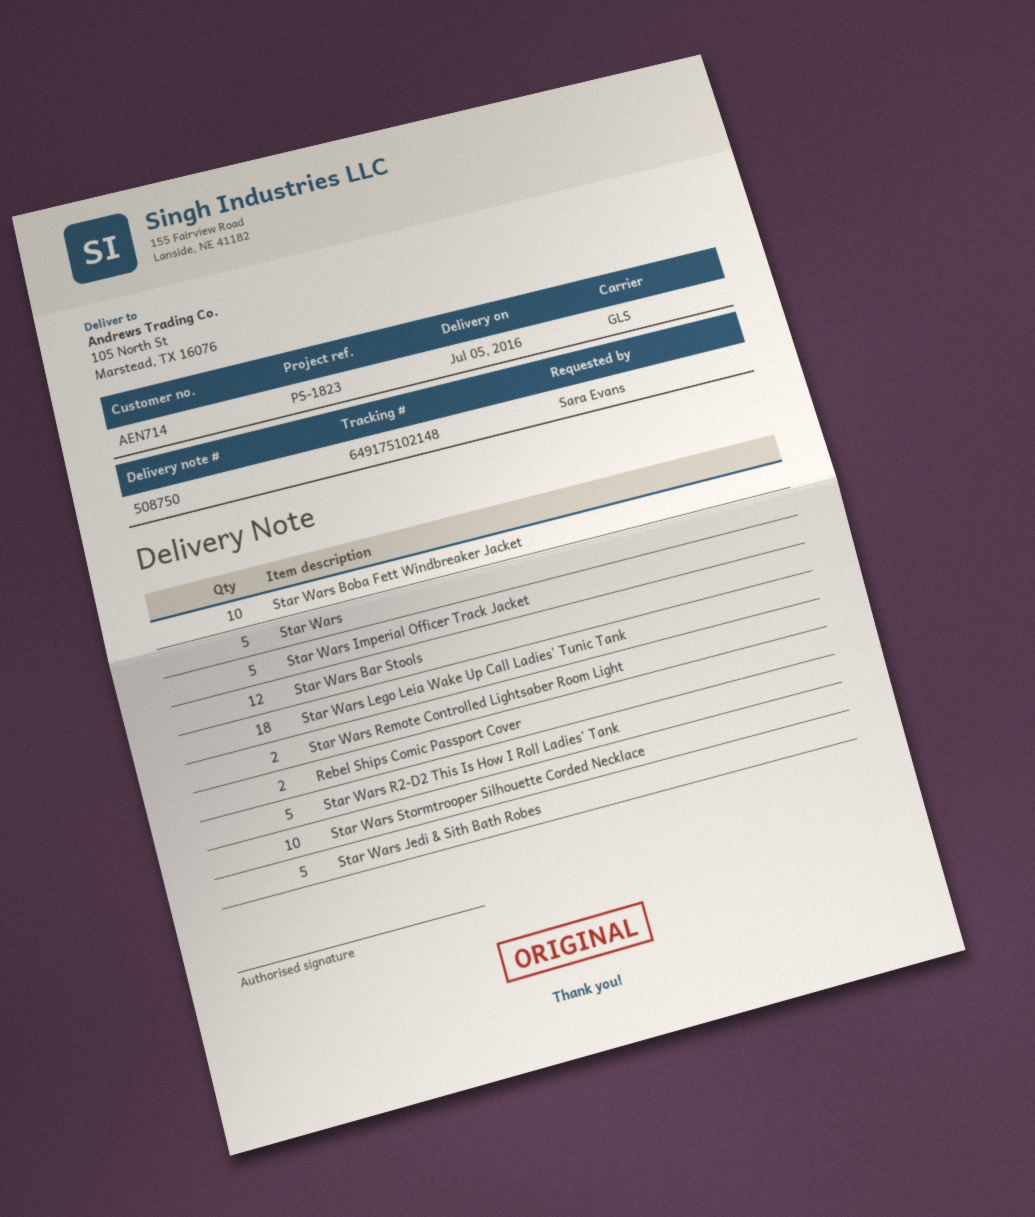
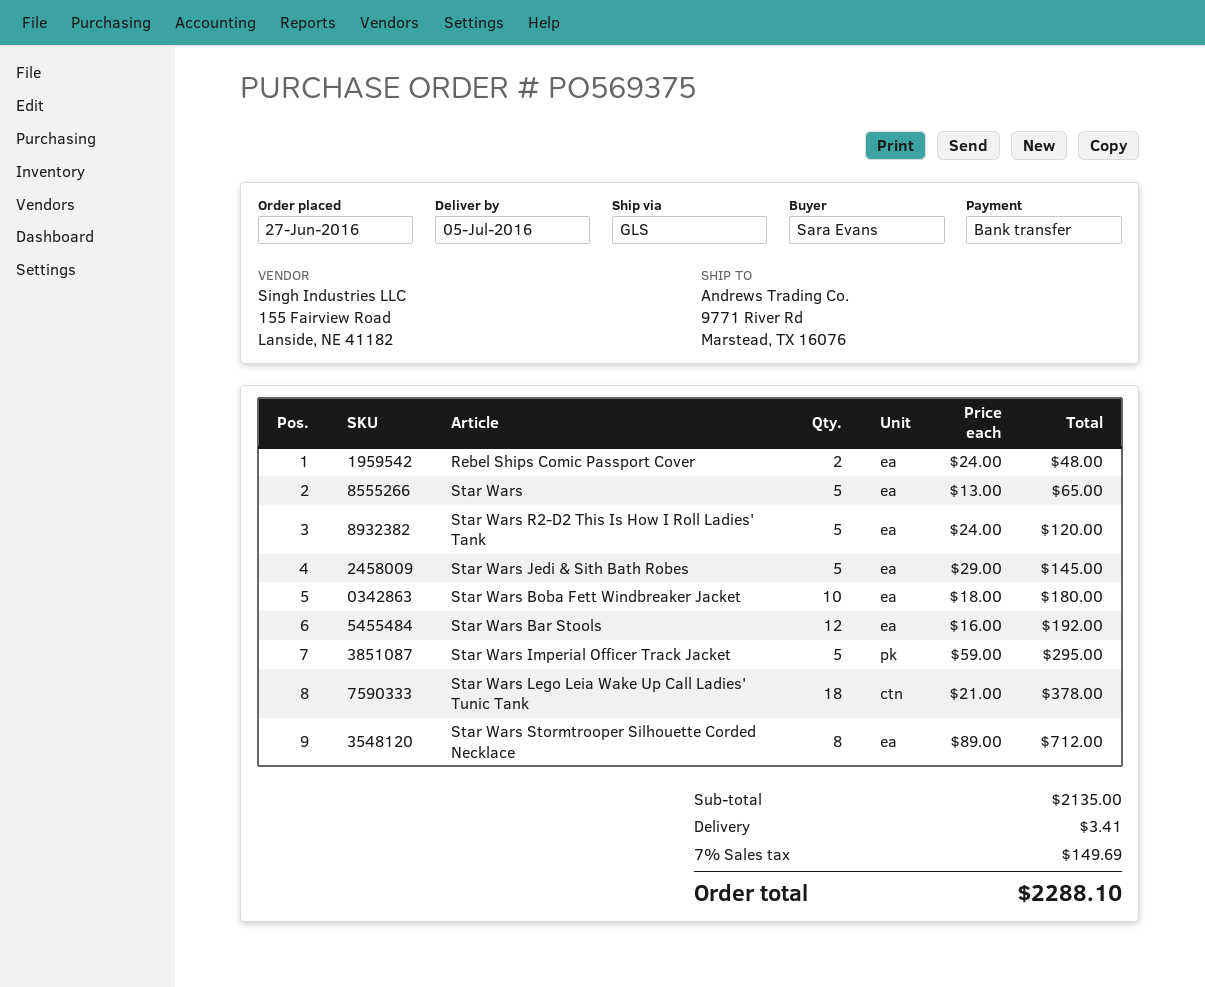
ship to: 105 North St, Marstead, TX 16076 -> 9771 River Rd, Marstead, TX 16076
Star Wars Remote Controlled Lightsaber Room Light: 2 -> none
Star Wars Stormtrooper Silhouette Corded Necklace: 10 -> 8

